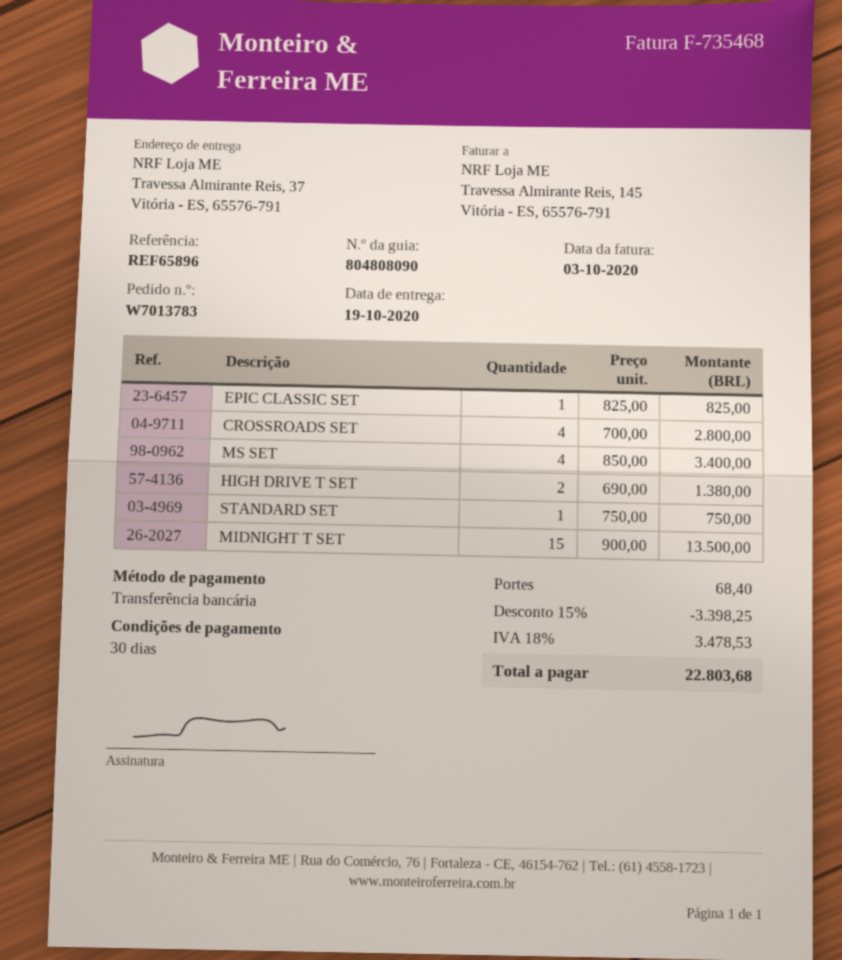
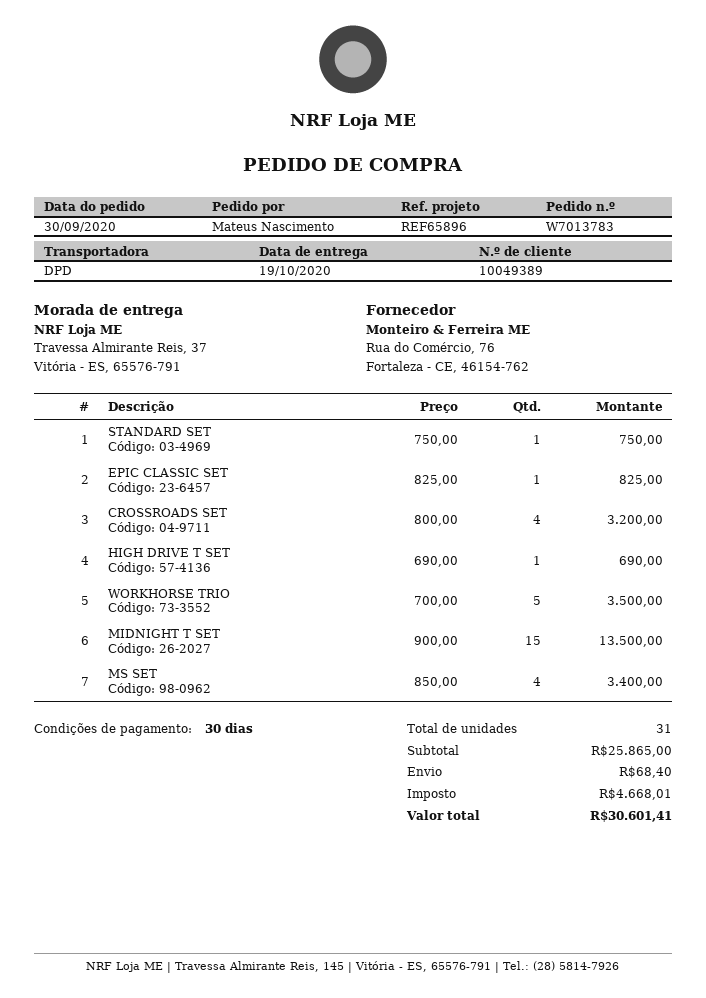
CROSSROADS SET: 4 x 700.00 = 2800.00 -> 4 x 800.00 = 3200.00
HIGH DRIVE T SET: 2 x 690.00 = 1380.00 -> 1 x 690.00 = 690.00
WORKHORSE TRIO: none -> 5 x 700.00 = 3500.00
discount: 15% = 3398.25 -> none
tax: 3478.53 -> 4668.01
total: 22803.68 -> 30601.41

